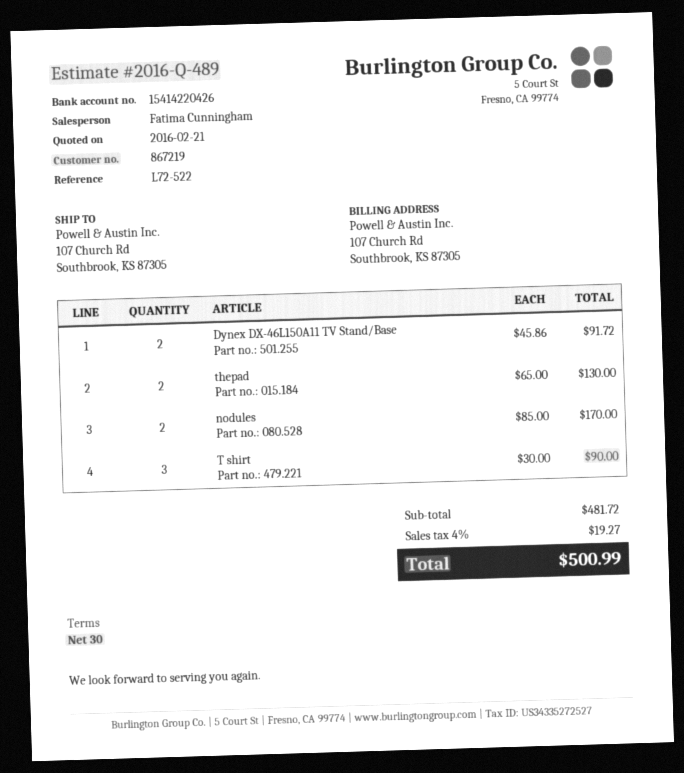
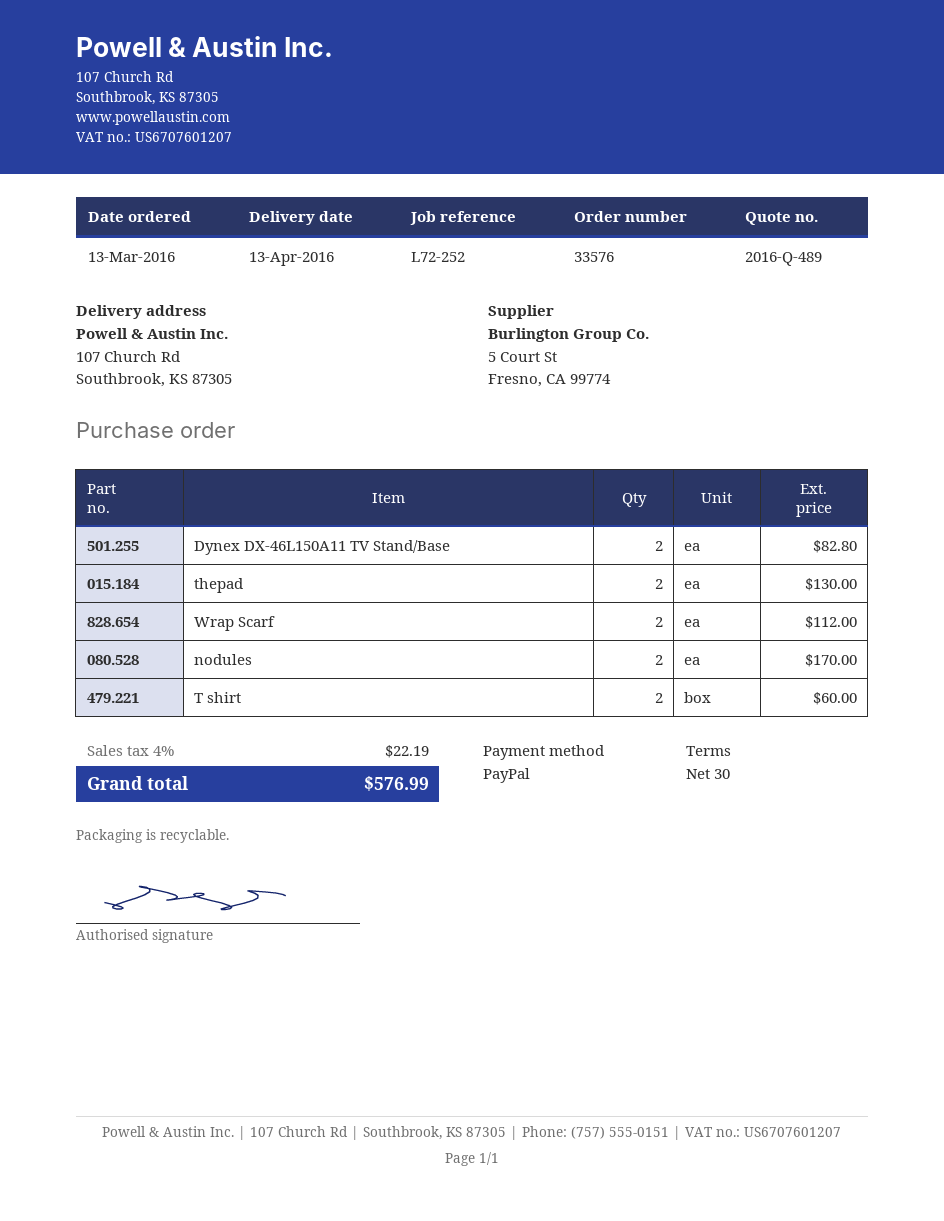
reference: L72-522 -> L72-252
Dynex DX-46L150A11 TV Stand/Base: 2 for 91.72 -> 2 for 82.80
T shirt: 3 for 90.00 -> 2 for 60.00
Wrap Scarf: none -> 2 for 112.00
tax: 4% = 19.27 -> 4% = 22.19
total: 500.99 -> 576.99

